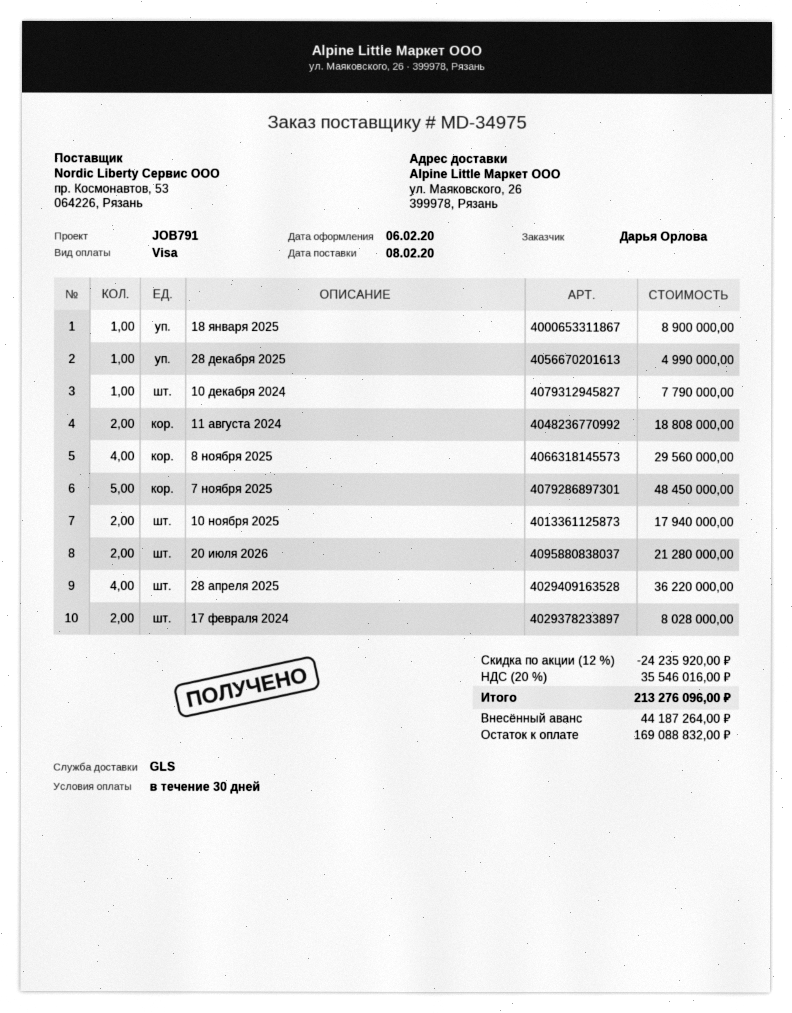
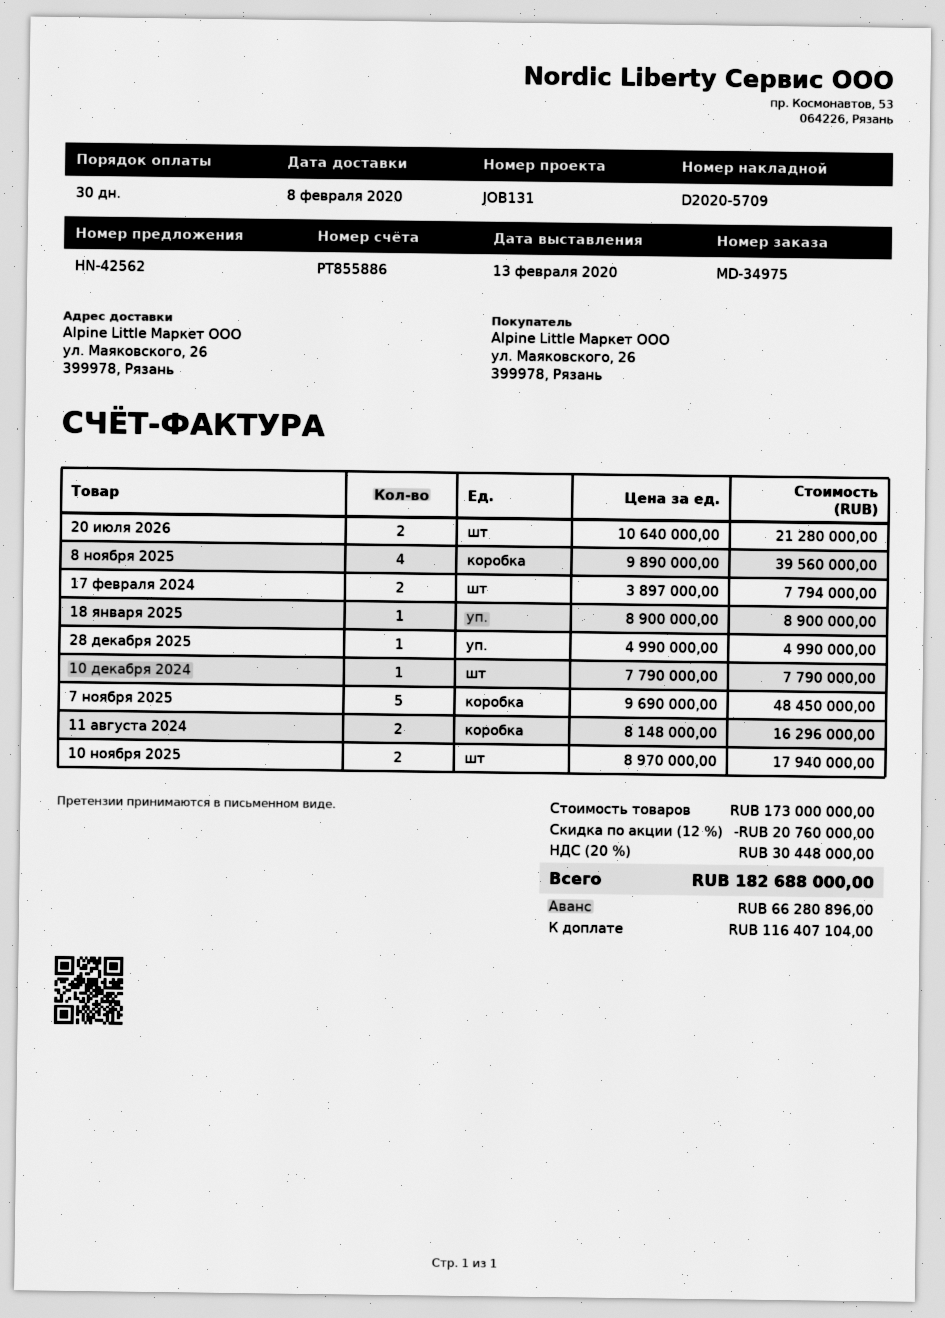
reference: JOB791 -> JOB131
11 августа 2024: 2 for 18808000.00 -> 2 for 16296000.00
8 ноября 2025: 4 for 29560000.00 -> 4 for 39560000.00
28 апреля 2025: 4 for 36220000.00 -> none
17 февраля 2024: 2 for 8028000.00 -> 2 for 7794000.00
discount: 12% = 24235920.00 -> 12% = 20760000.00
tax: 20% = 35546016.00 -> 20% = 30448000.00
total: 213276096.00 -> 182688000.00
deposit: 44187264.00 -> 66280896.00
balance: 169088832.00 -> 116407104.00

